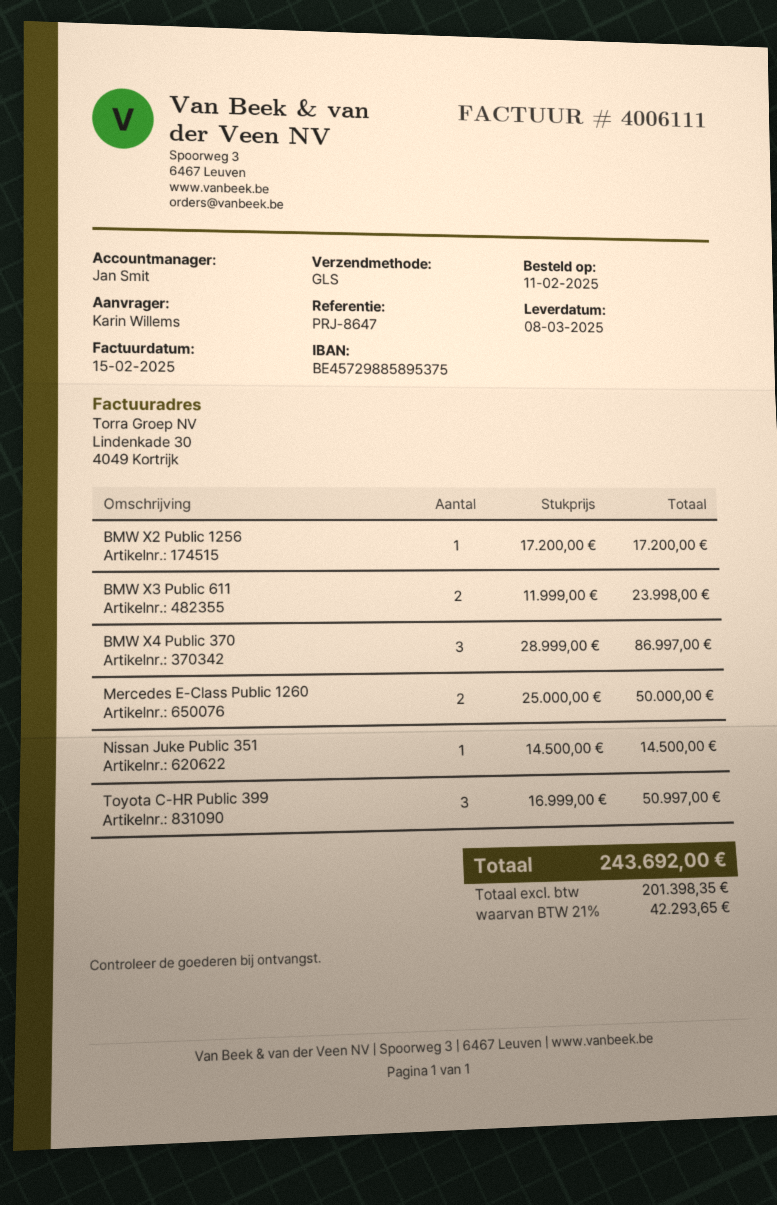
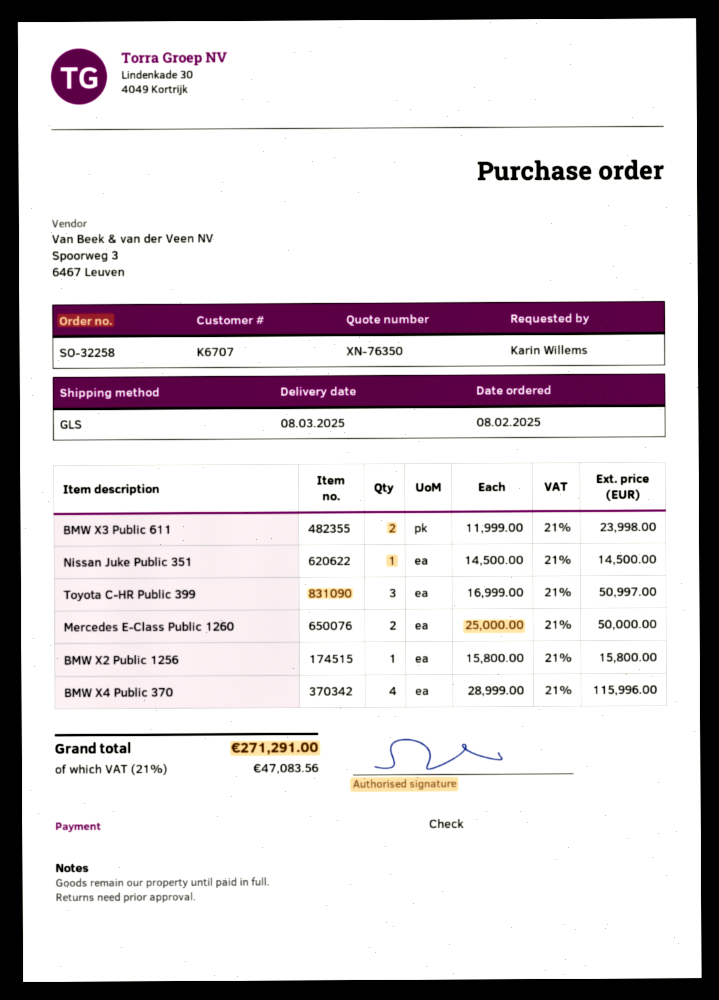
order date: 2025-02-11 -> 2025-02-08
BMW X2 Public 1256: 1 x 17200.00 = 17200.00 -> 1 x 15800.00 = 15800.00
BMW X4 Public 370: 3 x 28999.00 = 86997.00 -> 4 x 28999.00 = 115996.00
tax: 21% = 42293.65 -> 21% = 47083.56
total: 243692.00 -> 271291.00

